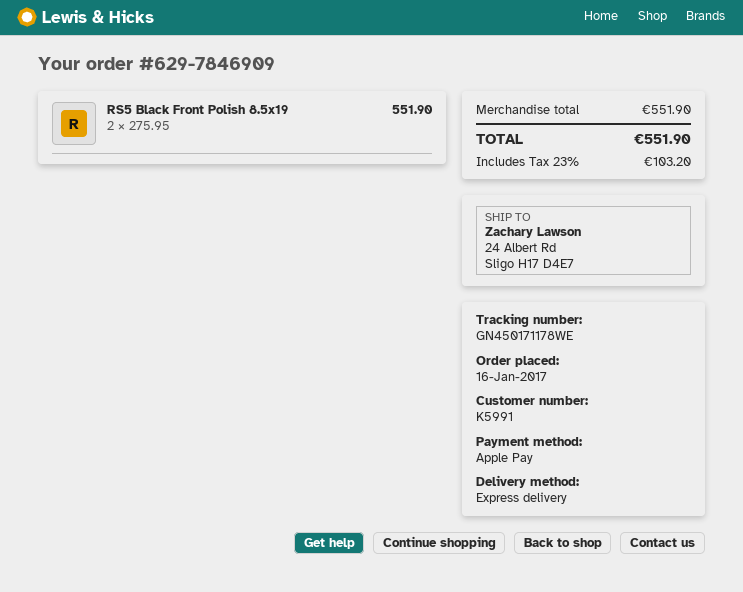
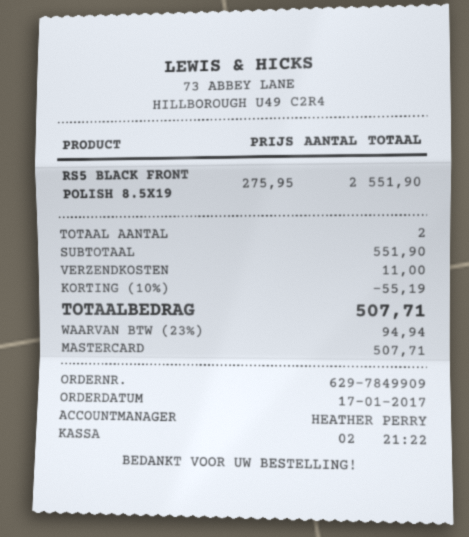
order number: 629-7846909 -> 629-7849909
order date: 2017-01-16 -> 2017-01-17
payment method: Apple Pay -> Mastercard
discount: none -> 10% = 55.19
shipping: none -> 11.00
tax: 23% = 103.20 -> 23% = 94.94
total: 551.90 -> 507.71

